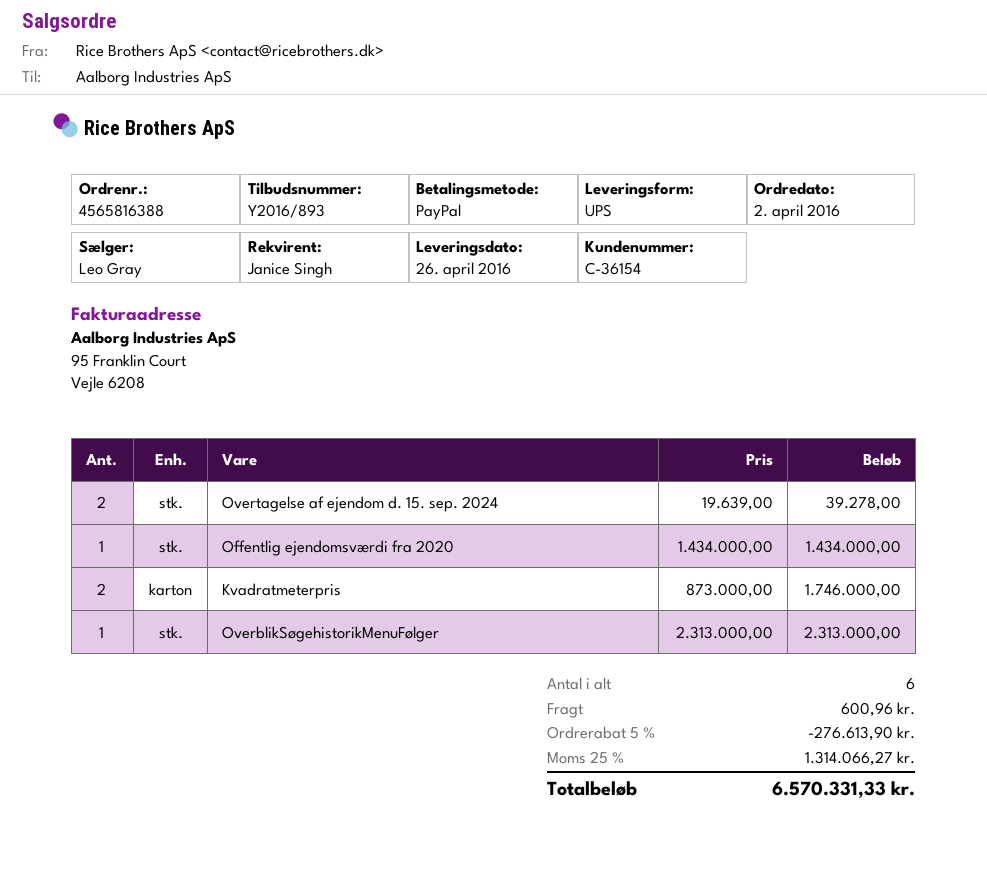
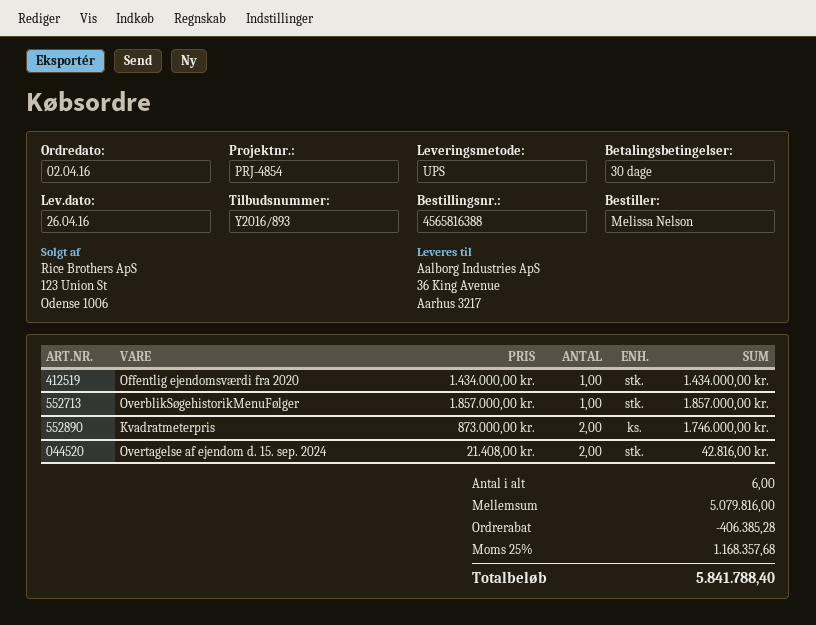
ordered by: Janice Singh -> Melissa Nelson
Overtagelse af ejendom d. 15. sep. 2024: 2 x 19639.00 = 39278.00 -> 2 x 21408.00 = 42816.00
OverblikSøgehistorikMenuFølger: 1 x 2313000.00 = 2313000.00 -> 1 x 1857000.00 = 1857000.00
discount: 276613.90 -> 406385.28
shipping: 600.96 -> none
tax: 25% = 1314066.27 -> 25% = 1168357.68
total: 6570331.33 -> 5841788.40

